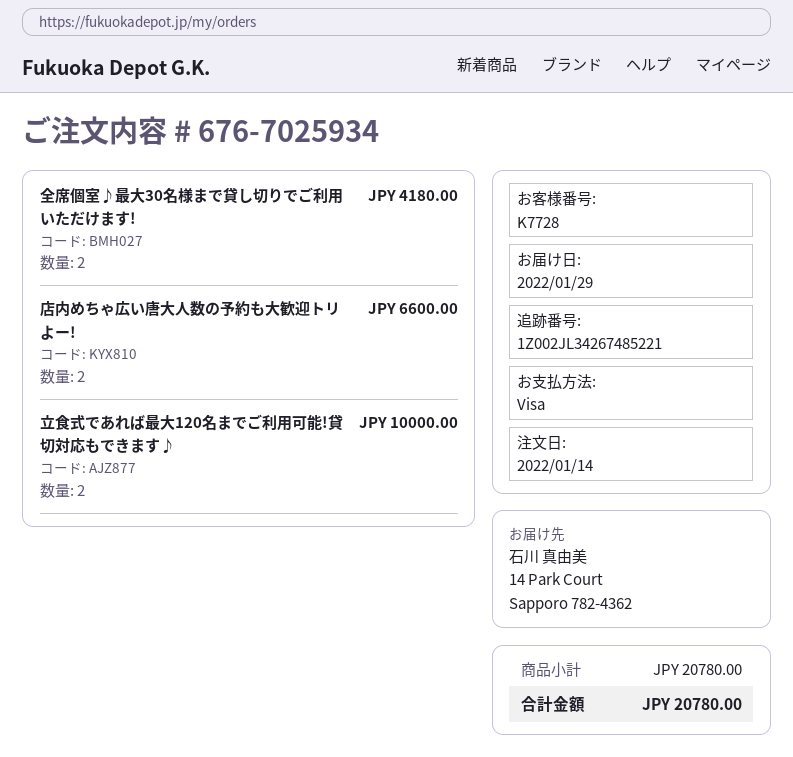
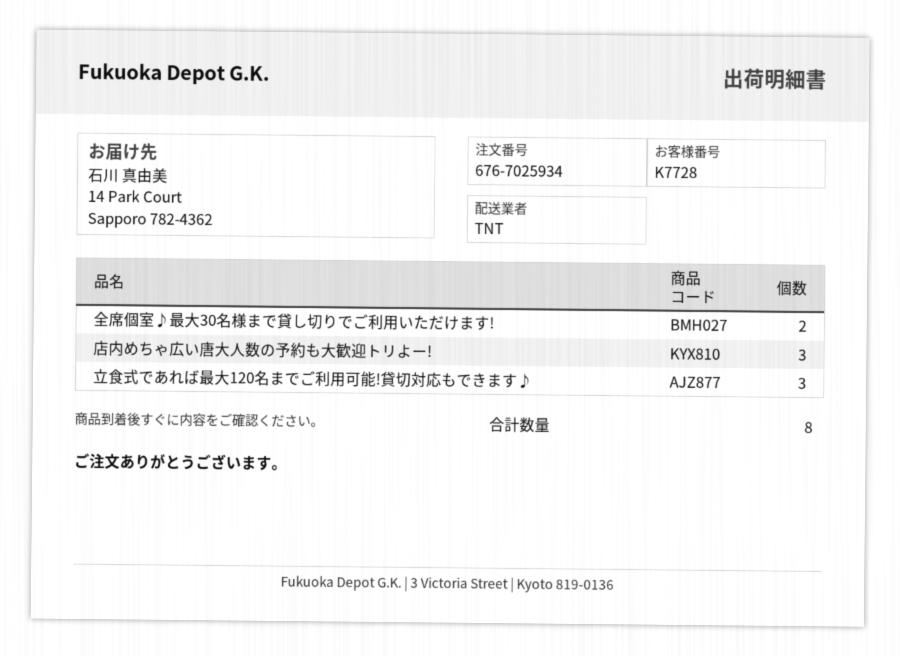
店内めちゃ広い唐大人数の予約も大歓迎トリよー!: 2 -> 3
立食式であれば最大120名までご利用可能!貸切対応もできます♪: 2 -> 3

